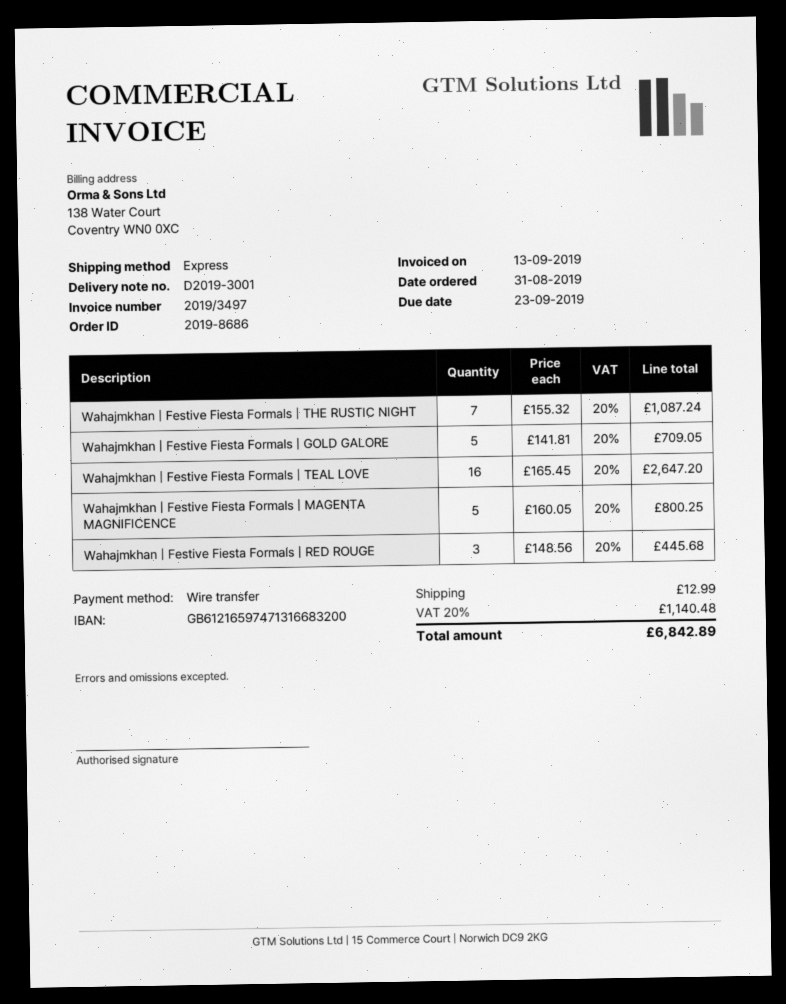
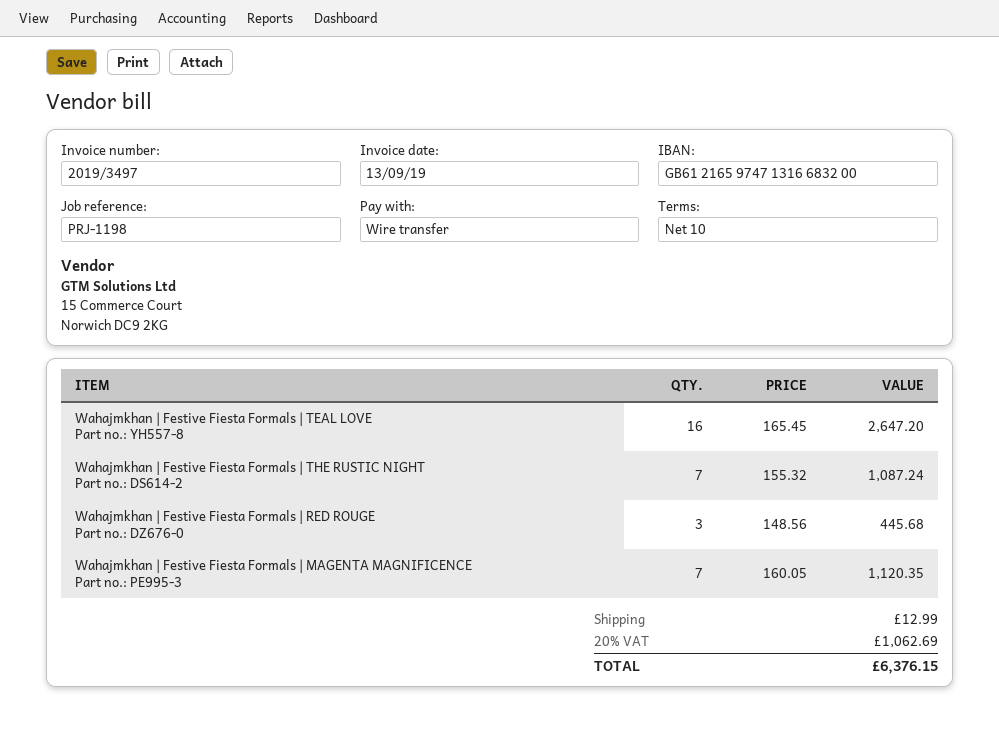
Wahajmkhan | Festive Fiesta Formals | GOLD GALORE: 5 x 141.81 = 709.05 -> none
Wahajmkhan | Festive Fiesta Formals | MAGENTA MAGNIFICENCE: 5 x 160.05 = 800.25 -> 7 x 160.05 = 1120.35
tax: 20% = 1140.48 -> 20% = 1062.69
total: 6842.89 -> 6376.15

